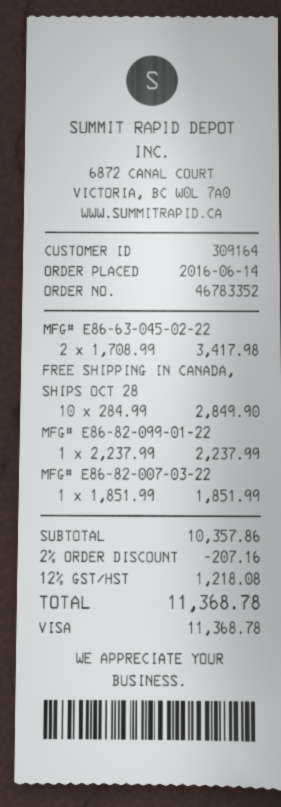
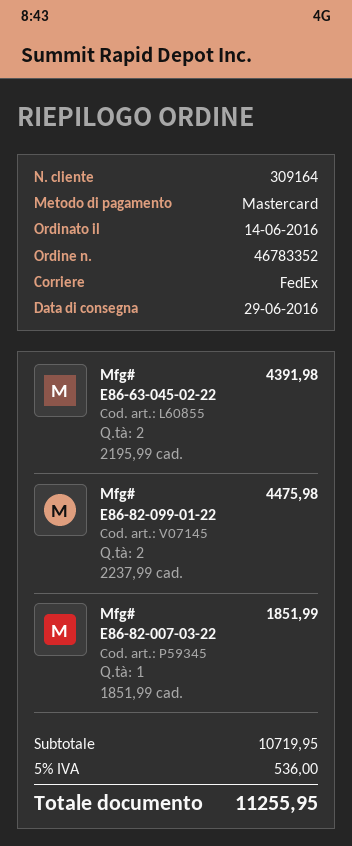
payment method: Visa -> Mastercard
MFG# E86-63-045-02-22: 2 x 1708.99 = 3417.98 -> 2 x 2195.99 = 4391.98
FREE SHIPPING IN CANADA, SHIPS OCT 28: 10 x 284.99 = 2849.90 -> none
MFG# E86-82-099-01-22: 1 x 2237.99 = 2237.99 -> 2 x 2237.99 = 4475.98
subtotal: 10357.86 -> 10719.95
discount: 2% = 207.16 -> none
tax: 12% = 1218.08 -> 5% = 536.00
total: 11368.78 -> 11255.95

